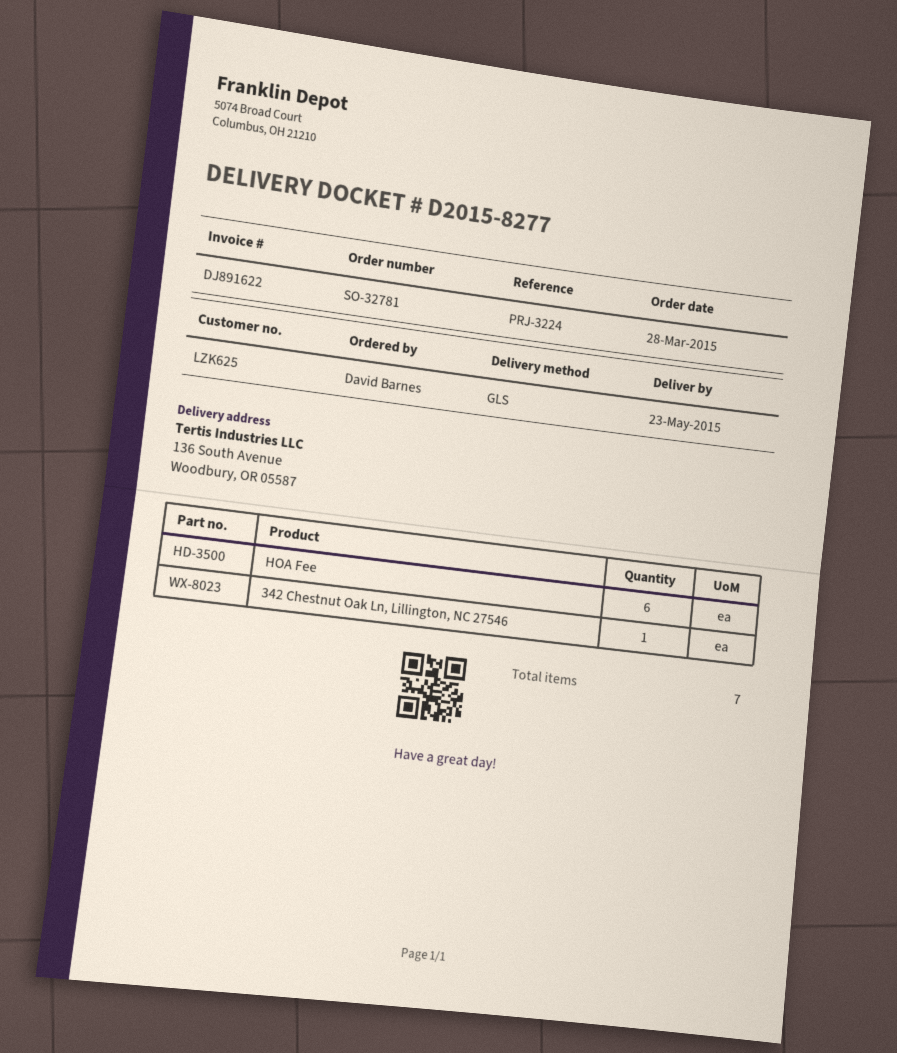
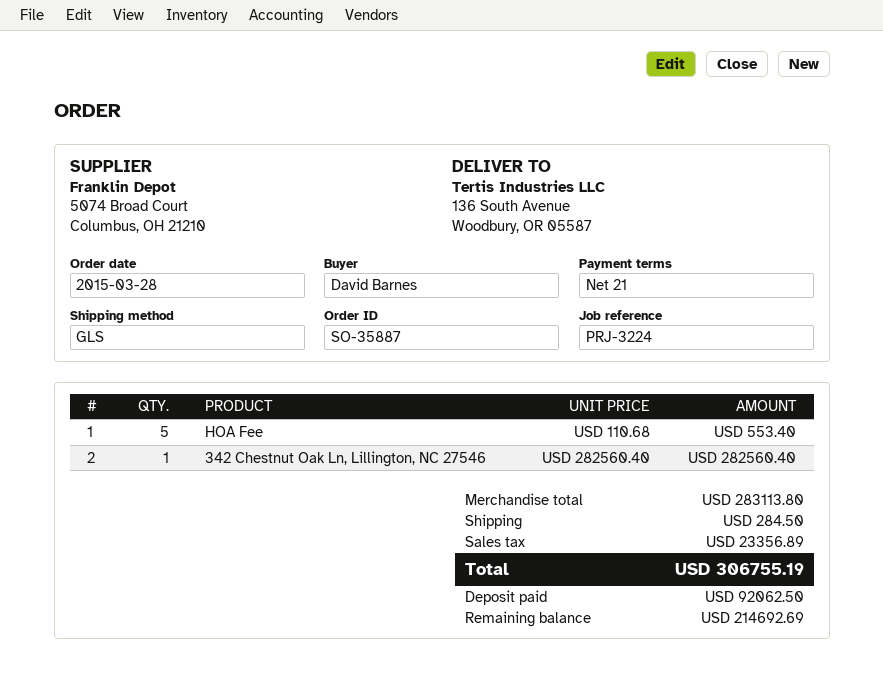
order number: SO-32781 -> SO-35887
HOA Fee: 6 -> 5

